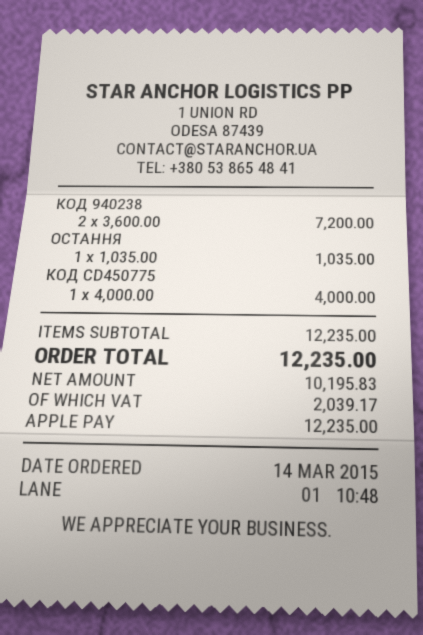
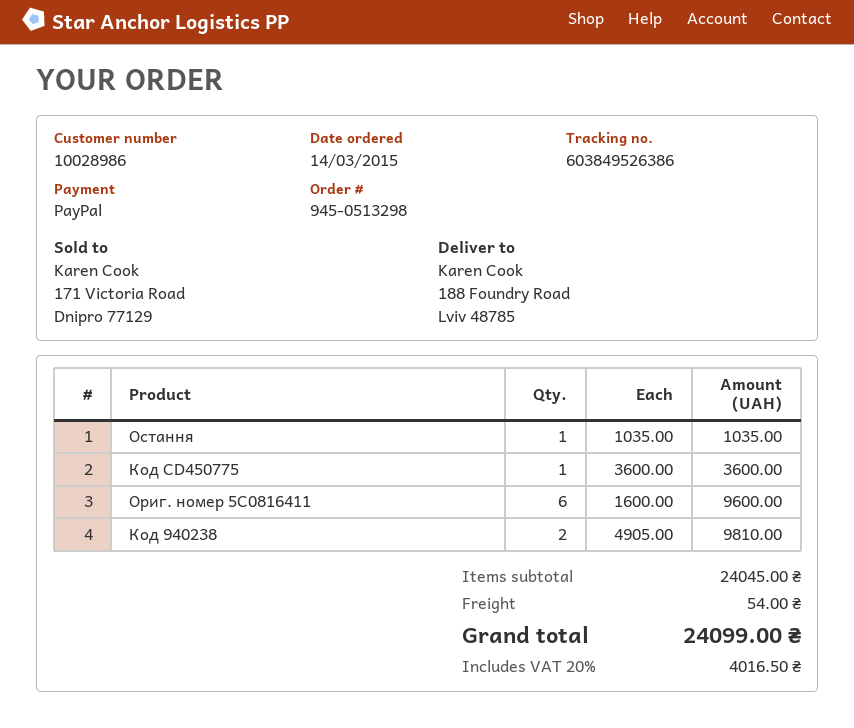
payment method: Apple Pay -> PayPal
КОД 940238: 2 x 3600.00 = 7200.00 -> 2 x 4905.00 = 9810.00
КОД CD450775: 1 x 4000.00 = 4000.00 -> 1 x 3600.00 = 3600.00
Ориг. номер 5C0816411: none -> 6 x 1600.00 = 9600.00
subtotal: 12235.00 -> 24045.00
shipping: none -> 54.00
tax: 2039.17 -> 4016.50
total: 12235.00 -> 24099.00

